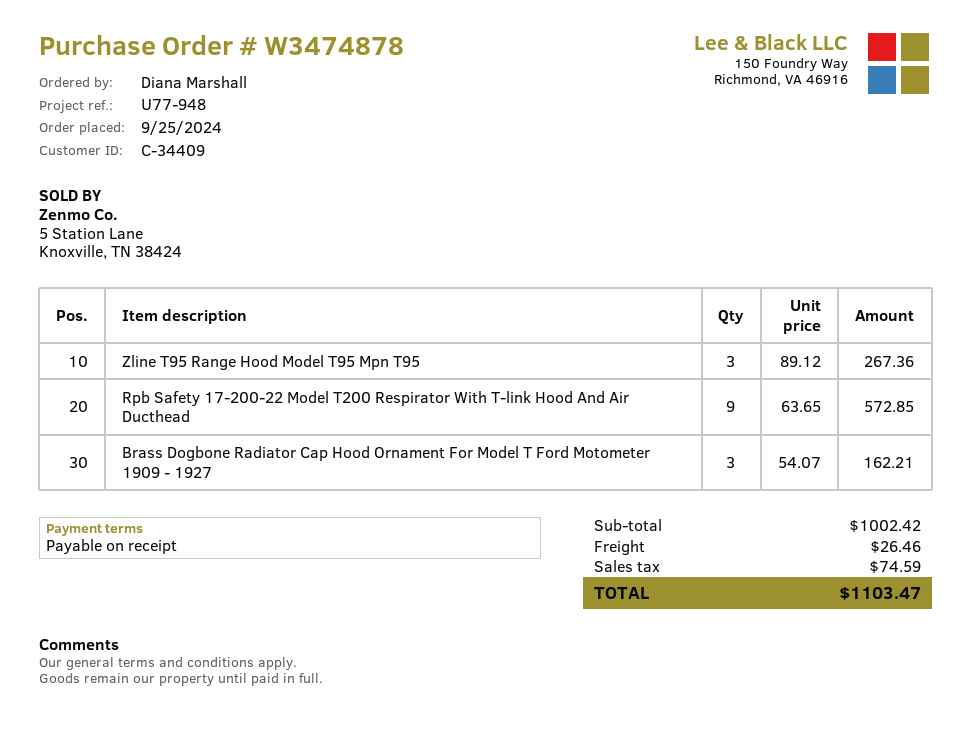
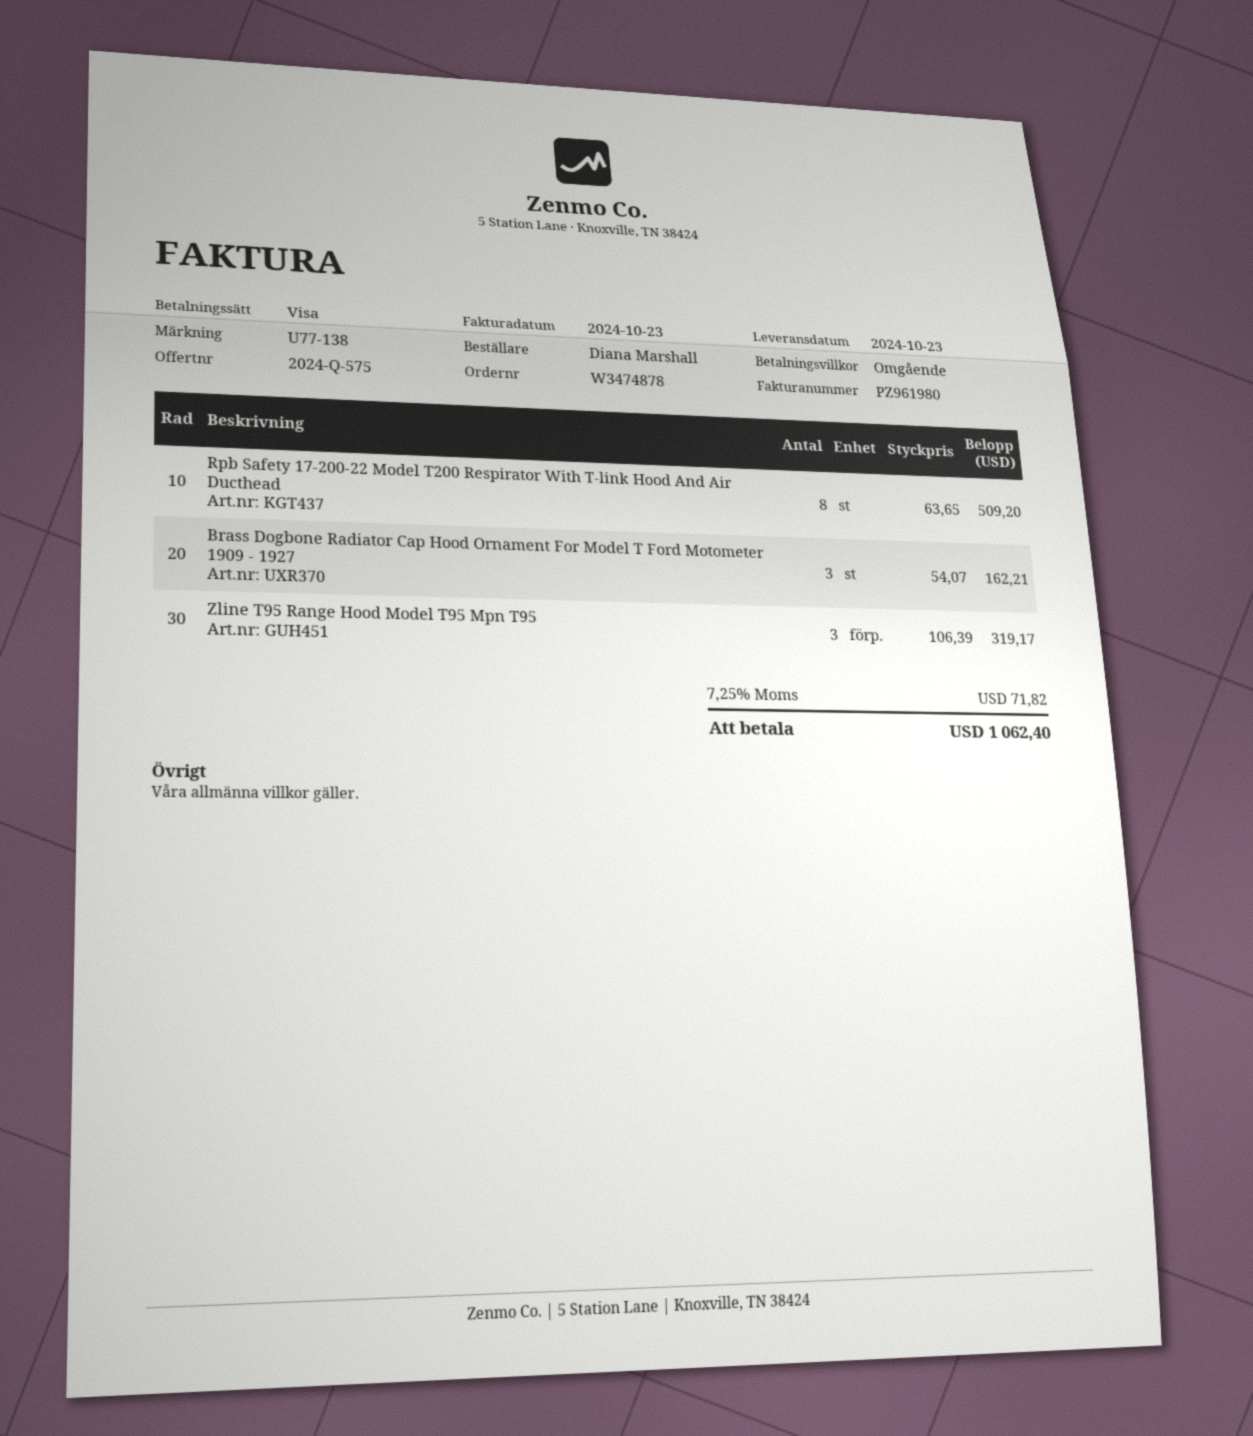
reference: U77-948 -> U77-138
Zline T95 Range Hood Model T95 Mpn T95: 3 x 89.12 = 267.36 -> 3 x 106.39 = 319.17
Rpb Safety 17-200-22 Model T200 Respirator With T-link Hood And Air Ducthead: 9 x 63.65 = 572.85 -> 8 x 63.65 = 509.20
shipping: 26.46 -> none
tax: 74.59 -> 71.82
total: 1103.47 -> 1062.40

